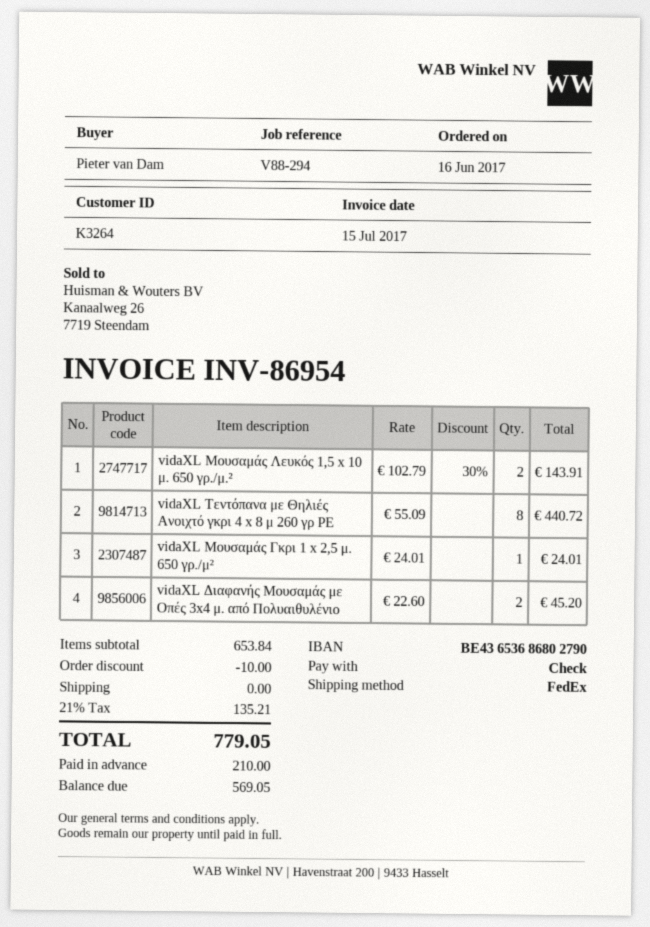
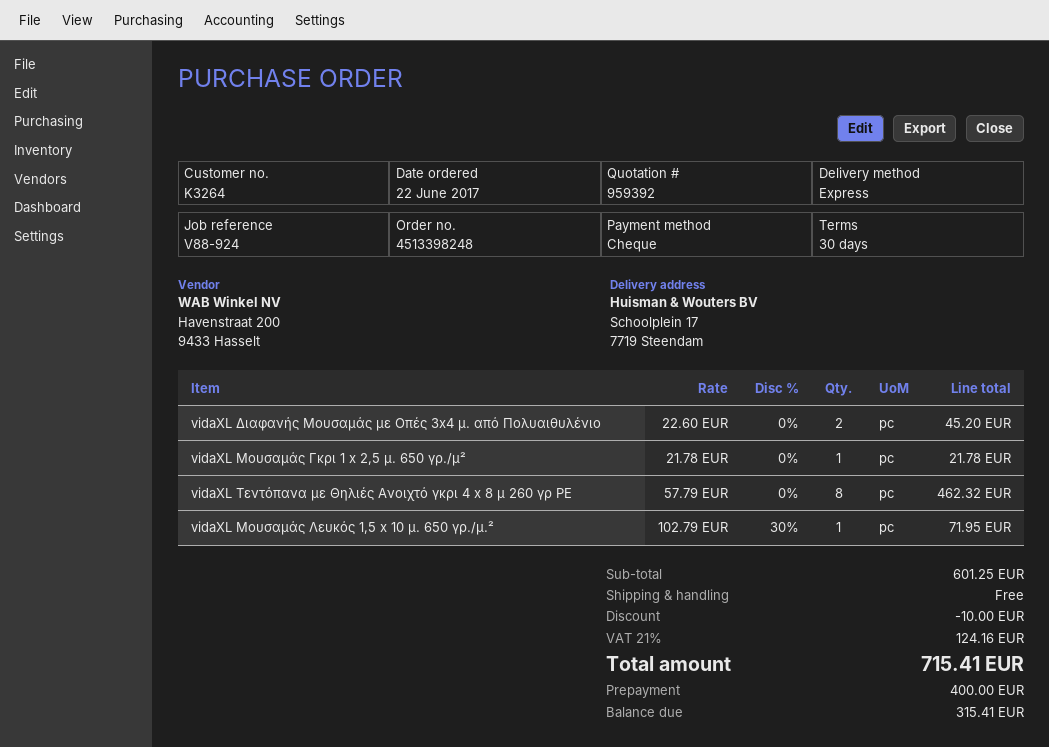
order date: 2017-06-16 -> 2017-06-22
reference: V88-294 -> V88-924
shipping method: FedEx -> express
vidaXL Μουσαμάς Λευκός 1,5 x 10 μ. 650 γρ./μ.²: 2 x 102.79 - 30% = 143.91 -> 1 x 102.79 - 30% = 71.95
vidaXL Τεντόπανα με Θηλιές Ανοιχτό γκρι 4 x 8 μ 260 γρ PE: 8 x 55.09 = 440.72 -> 8 x 57.79 = 462.32
vidaXL Μουσαμάς Γκρι 1 x 2,5 μ. 650 γρ./μ²: 1 x 24.01 = 24.01 -> 1 x 21.78 = 21.78
subtotal: 653.84 -> 601.25
tax: 21% = 135.21 -> 21% = 124.16
total: 779.05 -> 715.41
deposit: 210.00 -> 400.00
balance: 569.05 -> 315.41

